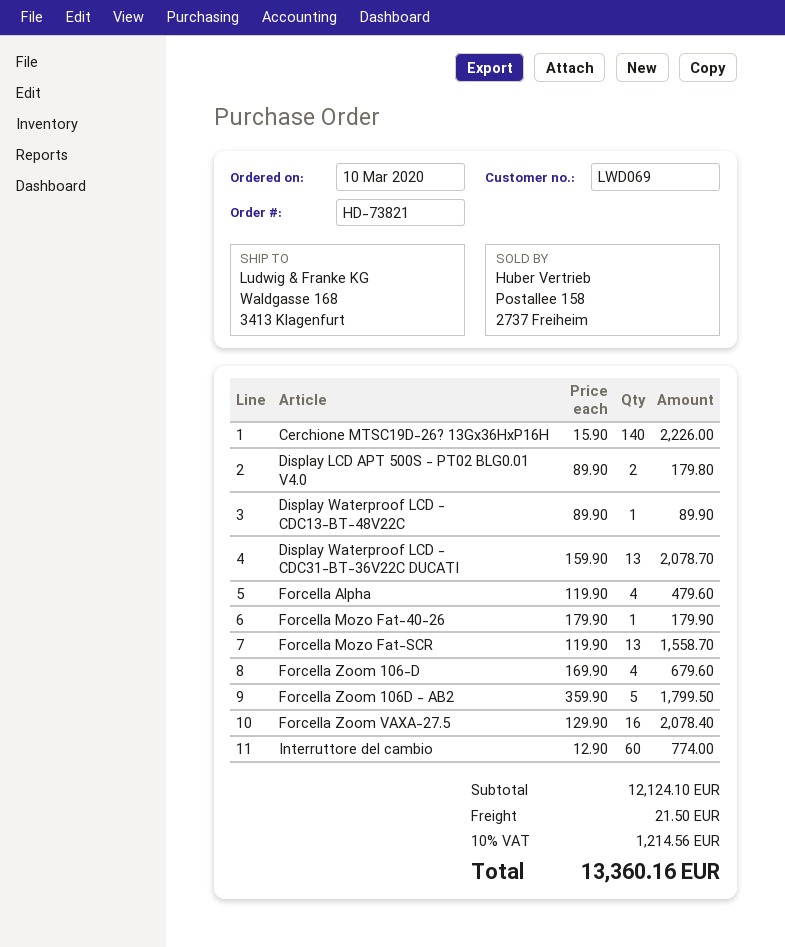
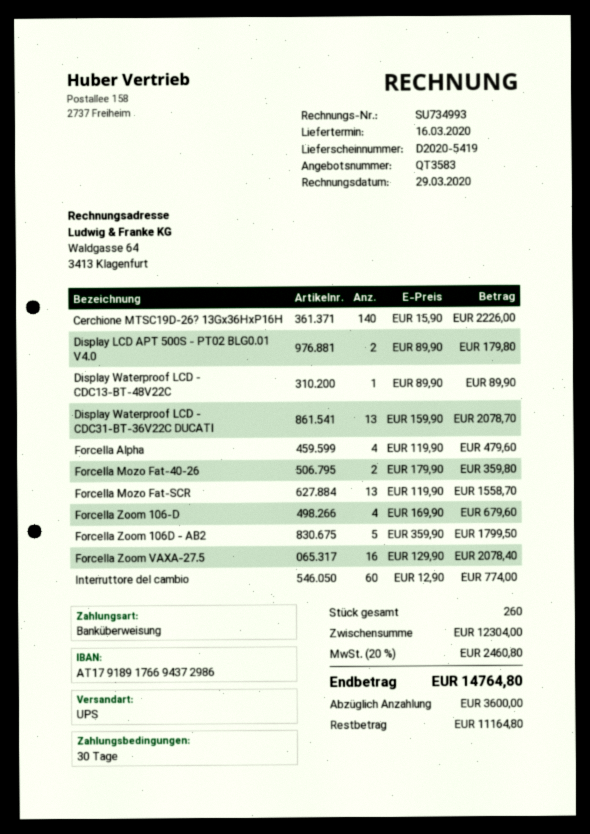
Forcella Mozo Fat-40-26: 1 x 179.90 = 179.90 -> 2 x 179.90 = 359.80
subtotal: 12124.10 -> 12304.00
shipping: 21.50 -> none
tax: 10% = 1214.56 -> 20% = 2460.80
total: 13360.16 -> 14764.80

